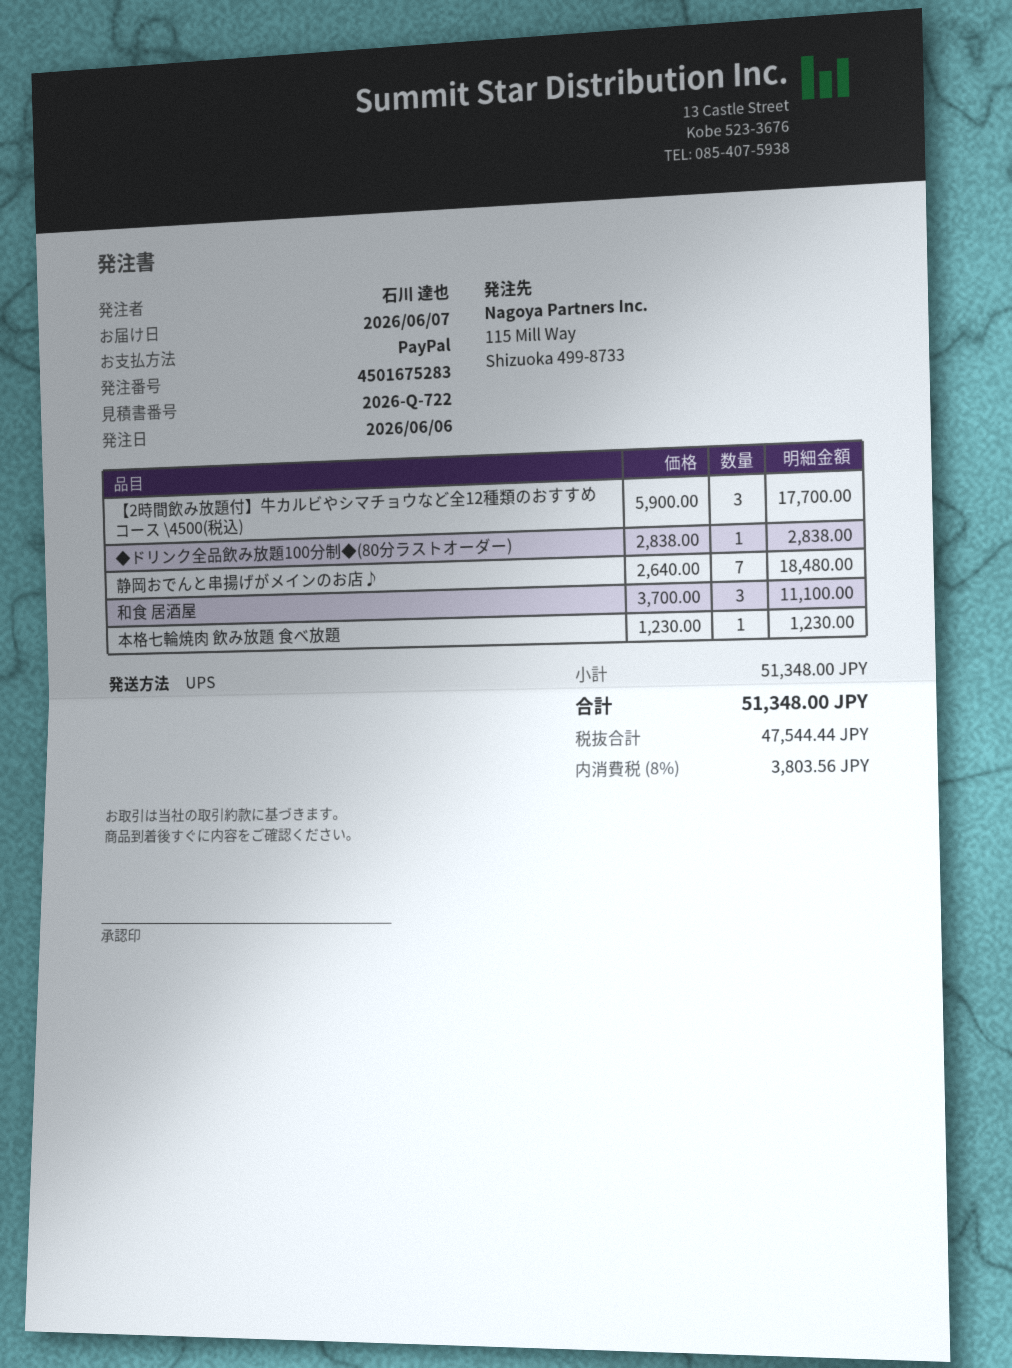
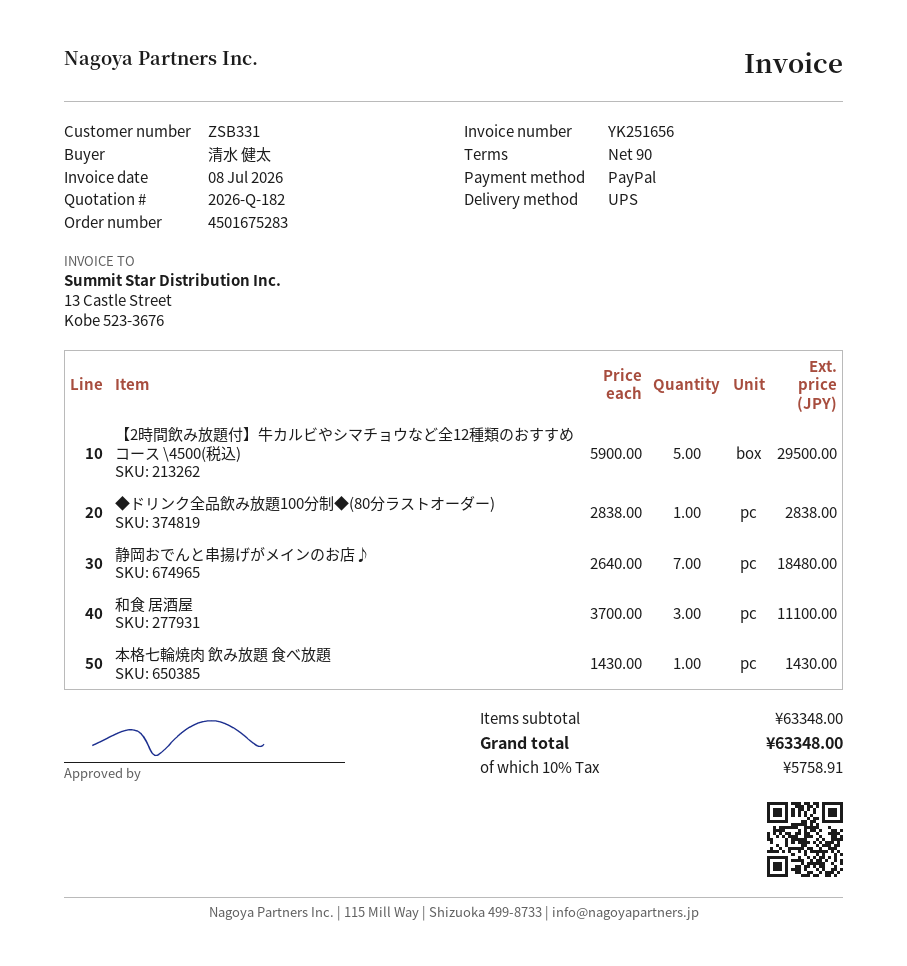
quote number: 2026-Q-722 -> 2026-Q-182
ordered by: 石川 達也 -> 清水 健太
【2時間飲み放題付】牛カルビやシマチョウなど全12種類のおすすめコース \4500(税込): 3 x 5900.00 = 17700.00 -> 5 x 5900.00 = 29500.00
本格七輪焼肉 飲み放題 食べ放題: 1 x 1230.00 = 1230.00 -> 1 x 1430.00 = 1430.00
subtotal: 51348.00 -> 63348.00
tax: 8% = 3803.56 -> 10% = 5758.91
total: 51348.00 -> 63348.00

